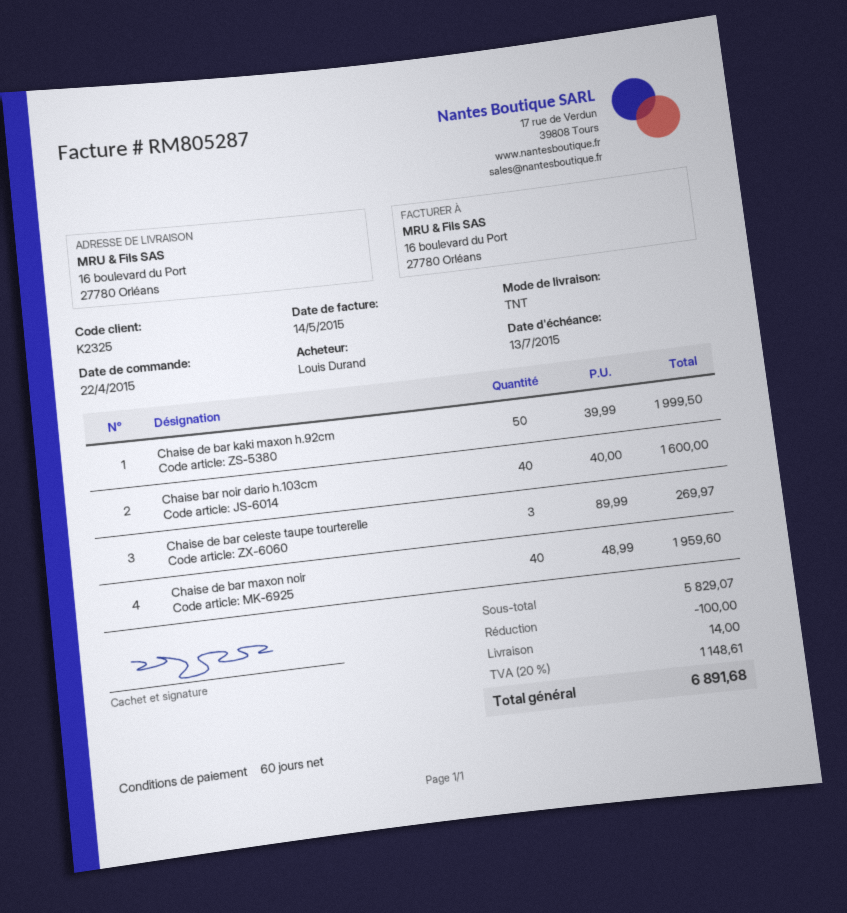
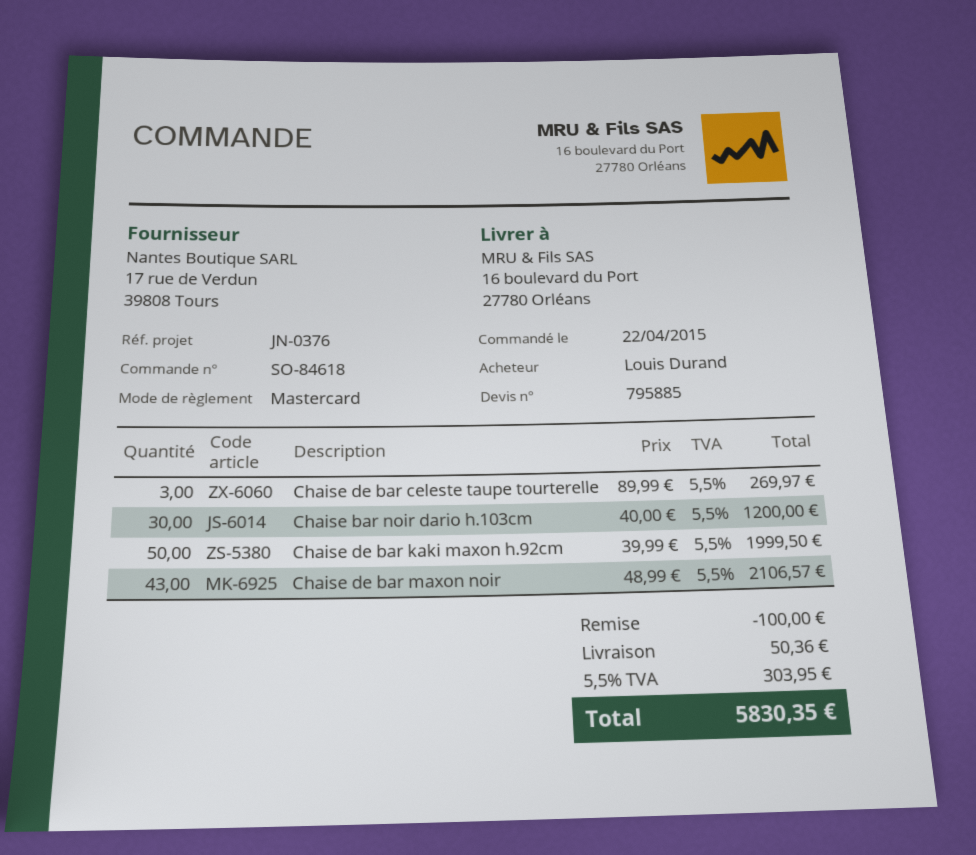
Chaise bar noir dario h.103cm: 40 x 40.00 = 1600.00 -> 30 x 40.00 = 1200.00
Chaise de bar maxon noir: 40 x 48.99 = 1959.60 -> 43 x 48.99 = 2106.57
shipping: 14.00 -> 50.36
tax: 20% = 1148.61 -> 5.5% = 303.95
total: 6891.68 -> 5830.35

